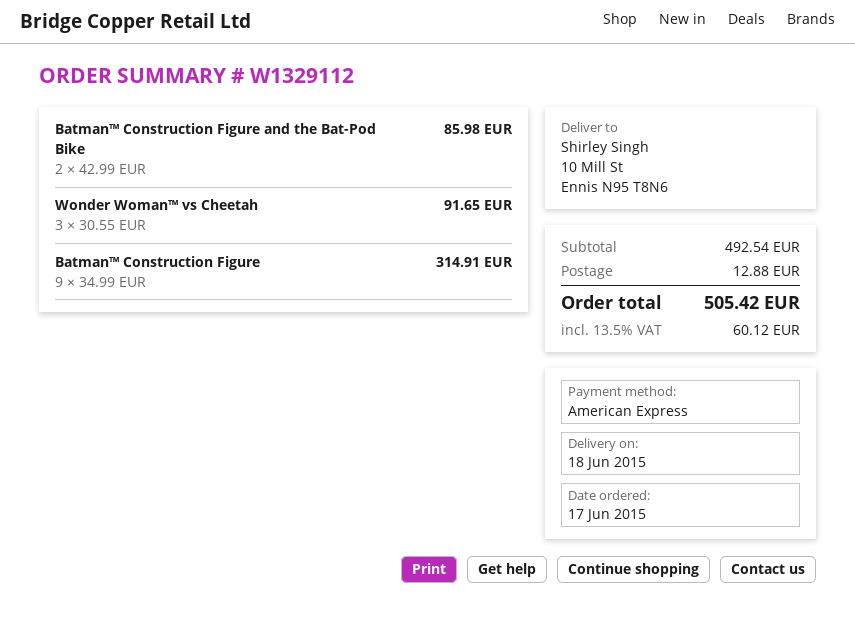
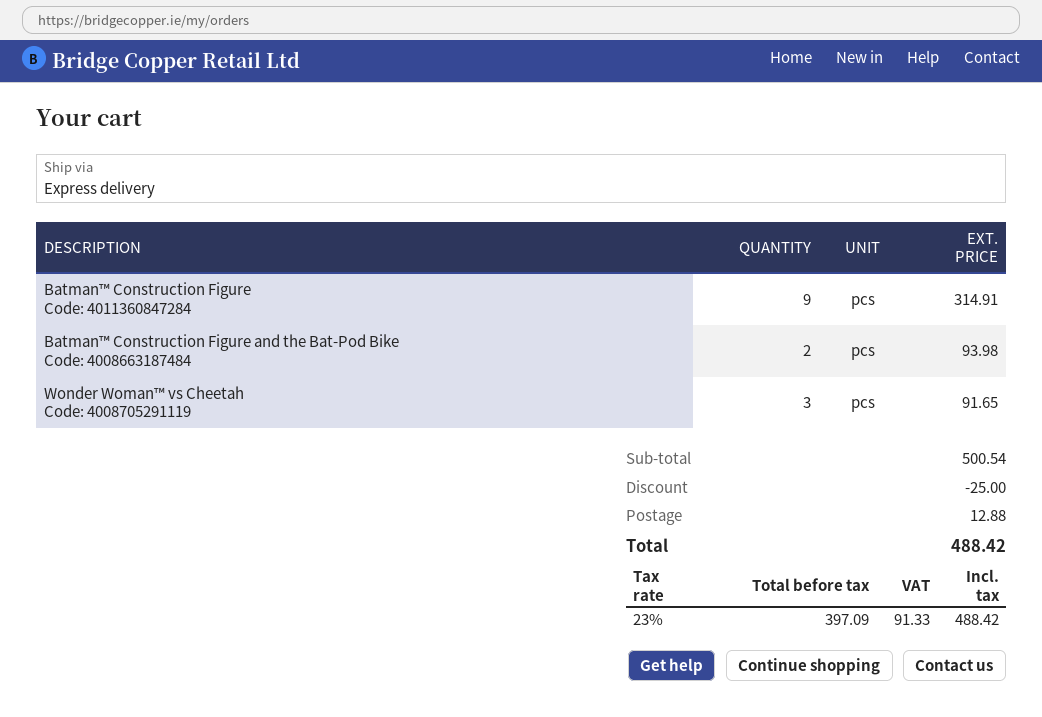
Batman™ Construction Figure and the Bat-Pod Bike: 2 for 85.98 -> 2 for 93.98
subtotal: 492.54 -> 500.54
discount: none -> 25.00
tax: 13.5% = 60.12 -> 23% = 91.33
total: 505.42 -> 488.42

